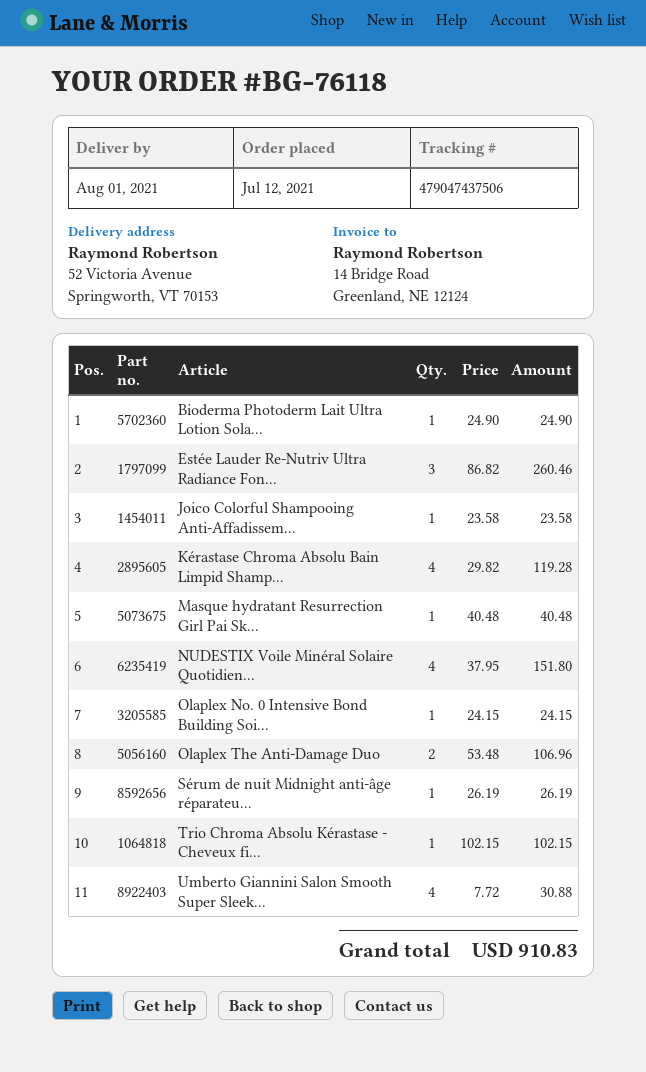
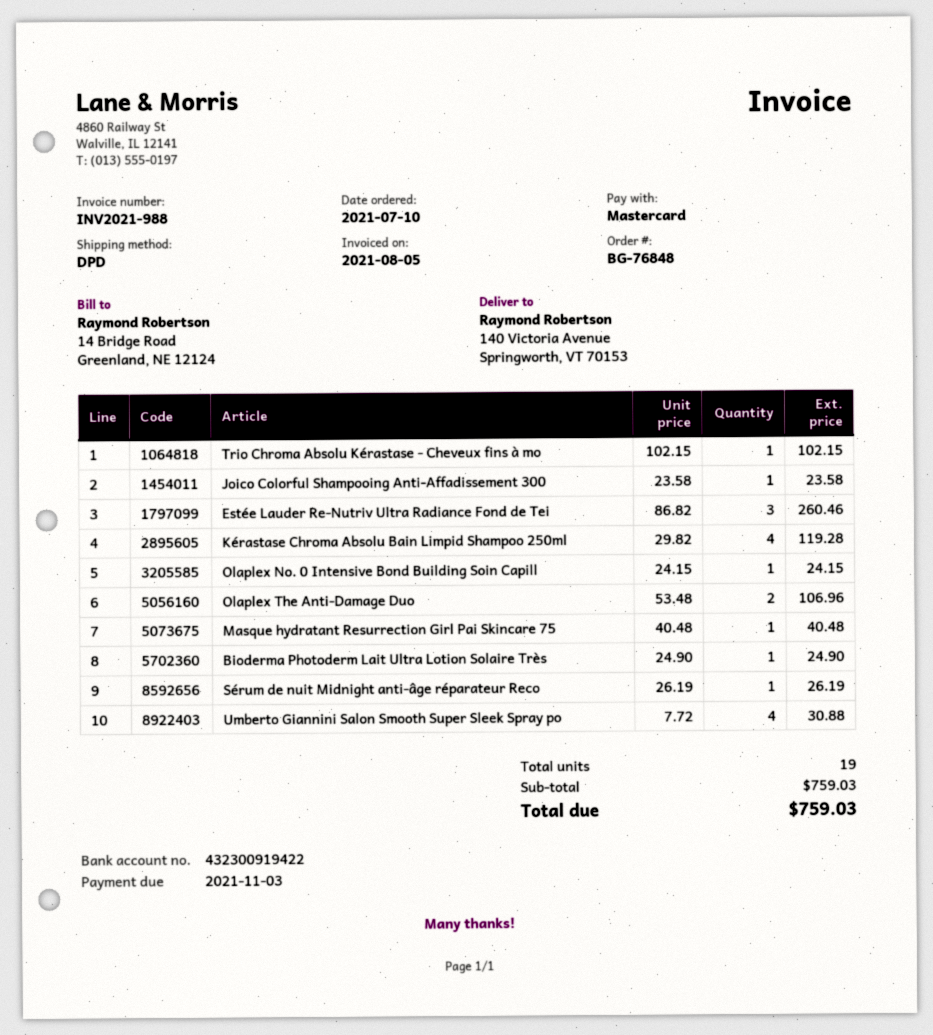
order number: BG-76118 -> BG-76848
order date: 2021-07-12 -> 2021-07-10
ship to: 52 Victoria Avenue, Springworth, VT 70153 -> 140 Victoria Avenue, Springworth, VT 70153
NUDESTIX Voile Minéral Solaire Quotidien...: 4 x 37.95 = 151.80 -> none
total: 910.83 -> 759.03

